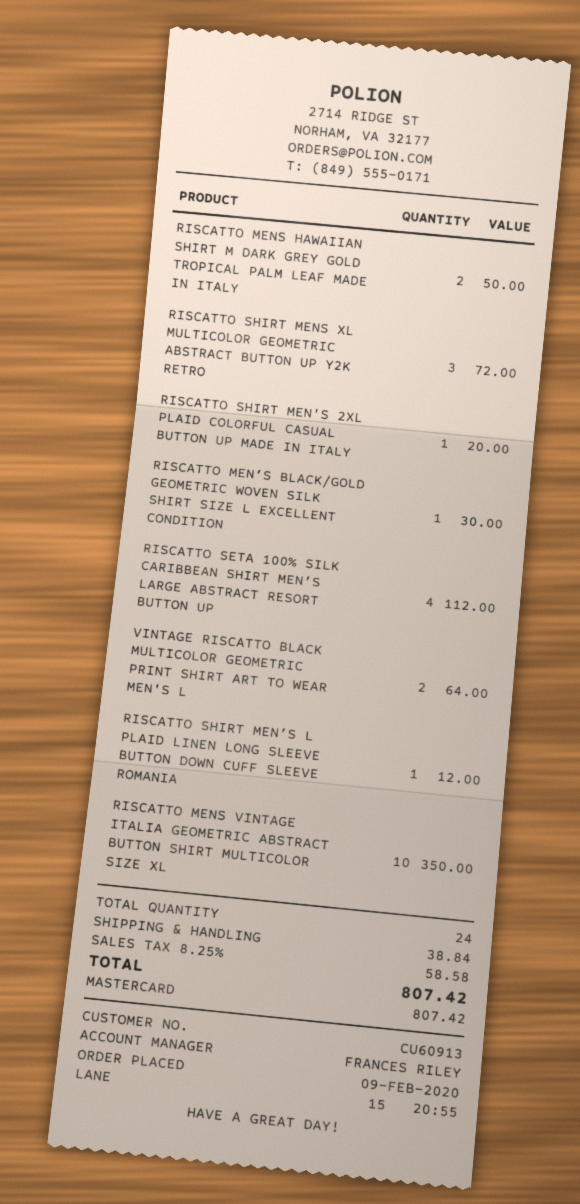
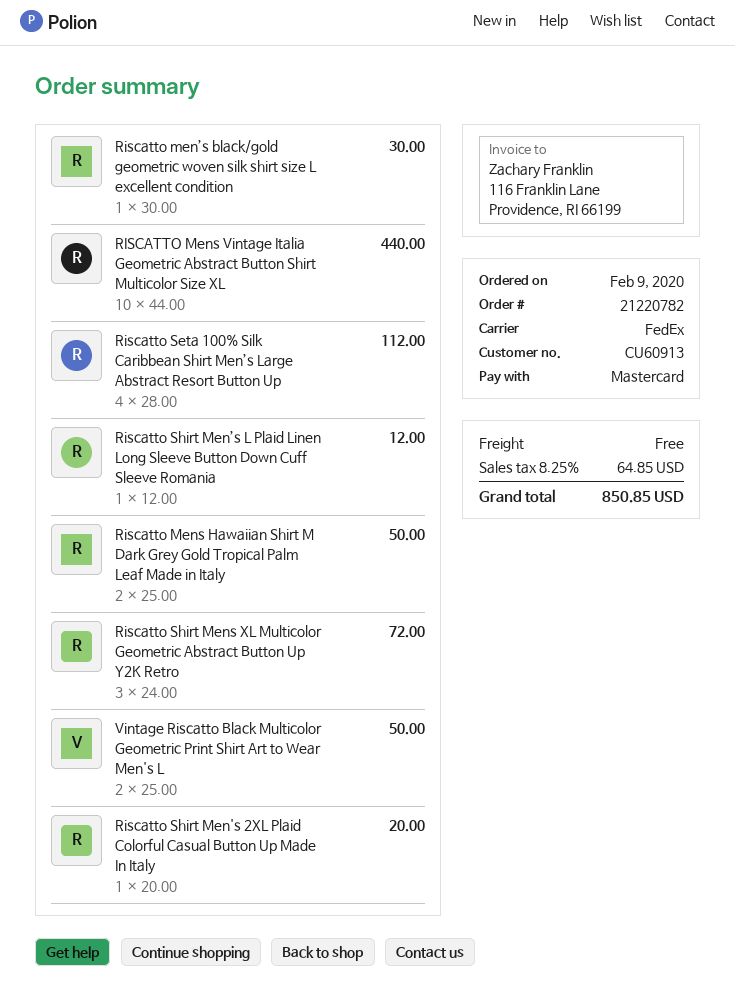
VINTAGE RISCATTO BLACK MULTICOLOR GEOMETRIC PRINT SHIRT ART TO WEAR MEN'S L: 2 for 64.00 -> 2 for 50.00
RISCATTO MENS VINTAGE ITALIA GEOMETRIC ABSTRACT BUTTON SHIRT MULTICOLOR SIZE XL: 10 for 350.00 -> 10 for 440.00
shipping: 38.84 -> 0.00
tax: 8.25% = 58.58 -> 8.25% = 64.85
total: 807.42 -> 850.85

